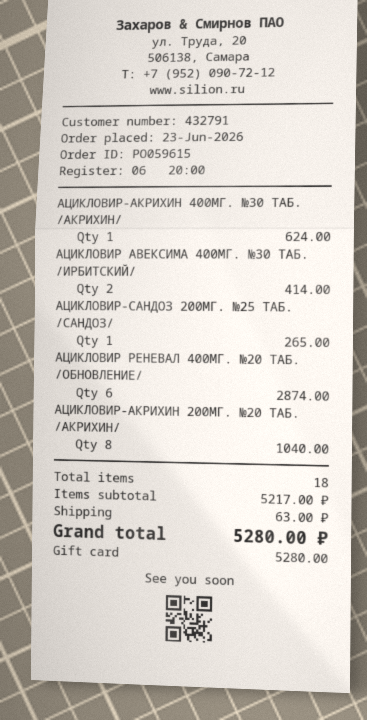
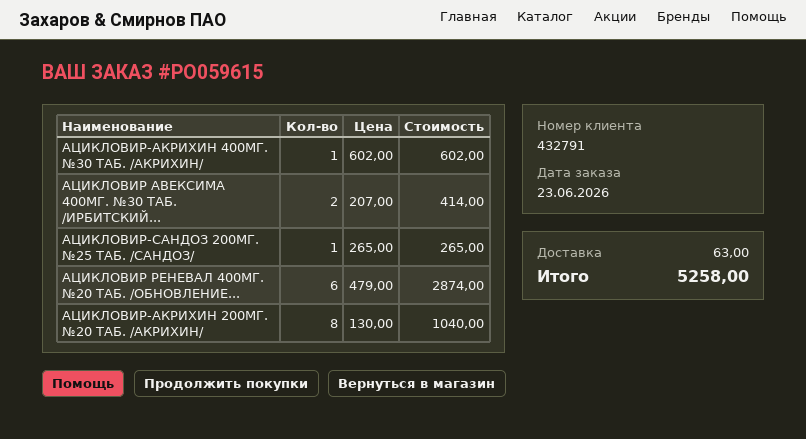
АЦИКЛОВИР-АКРИХИН 400МГ. №30 ТАБ. /АКРИХИН/: 1 for 624.00 -> 1 for 602.00
total: 5280.00 -> 5258.00

